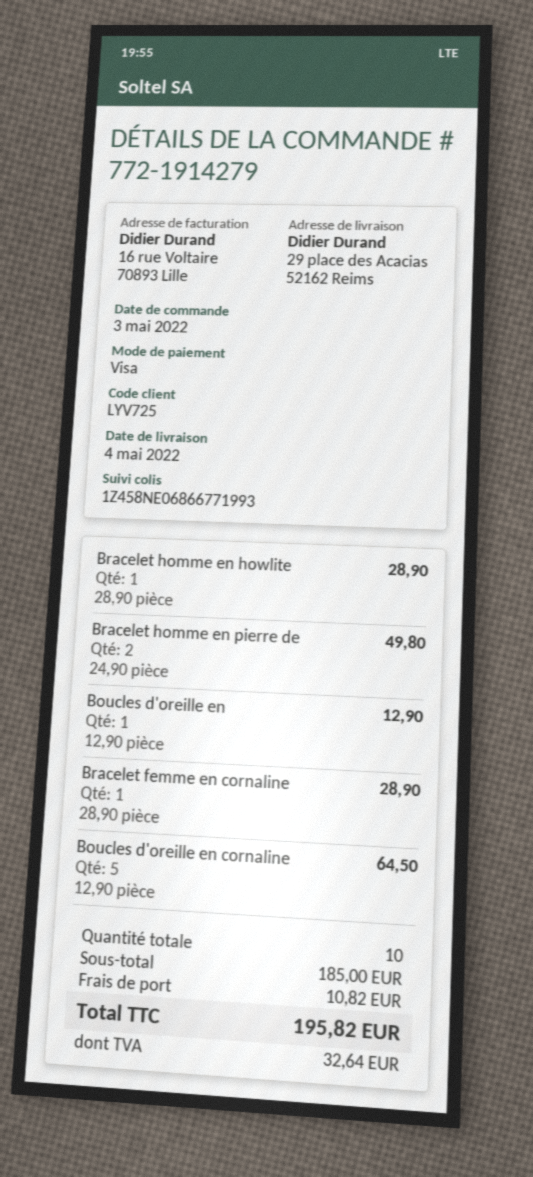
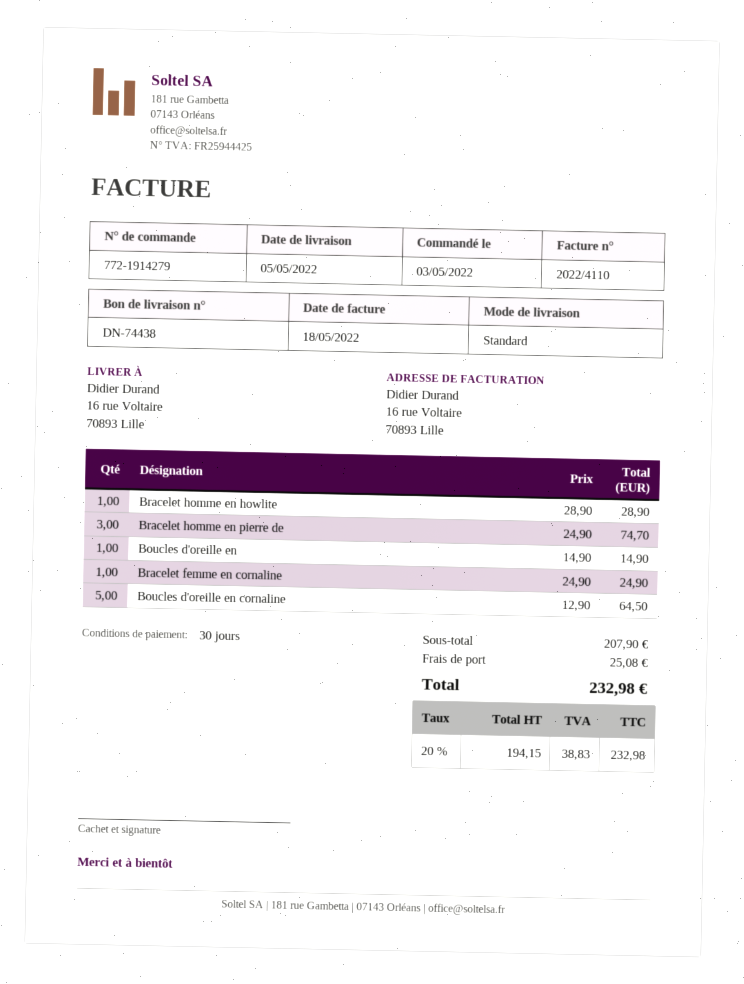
delivery date: 2022-05-04 -> 2022-05-05
ship to: 29 place des Acacias, 52162 Reims -> 16 rue Voltaire, 70893 Lille
Bracelet homme en pierre de: 2 x 24.90 = 49.80 -> 3 x 24.90 = 74.70
Boucles d'oreille en: 1 x 12.90 = 12.90 -> 1 x 14.90 = 14.90
Bracelet femme en cornaline: 1 x 28.90 = 28.90 -> 1 x 24.90 = 24.90
subtotal: 185.00 -> 207.90
shipping: 10.82 -> 25.08
tax: 32.64 -> 38.83
total: 195.82 -> 232.98

